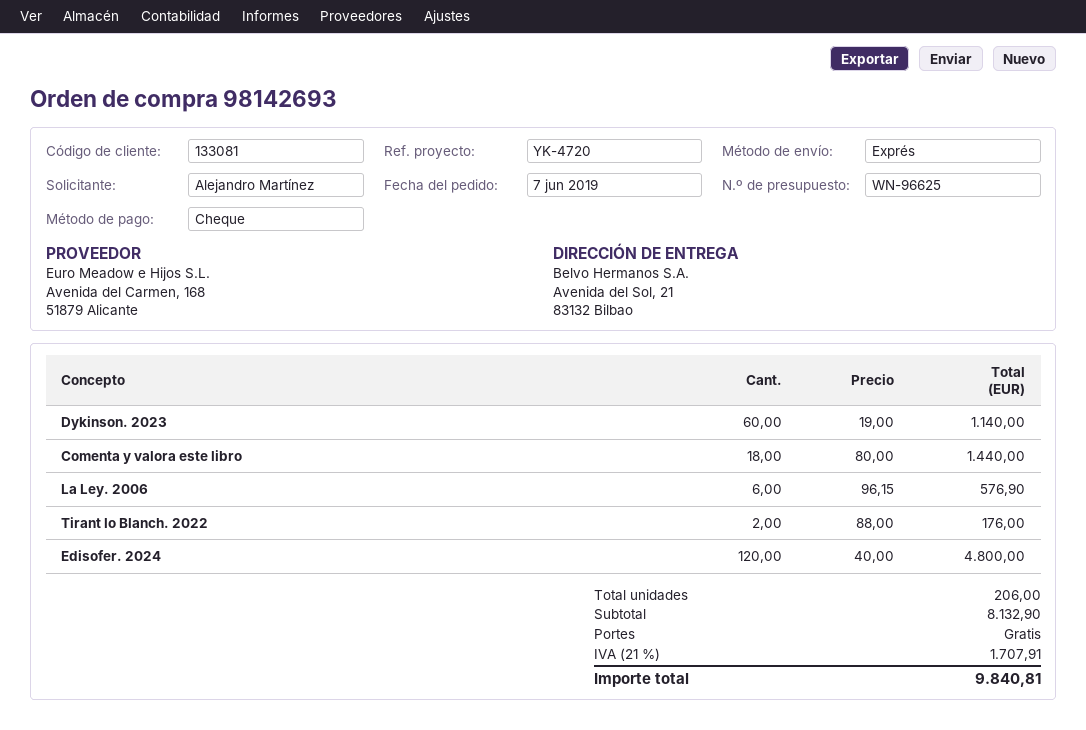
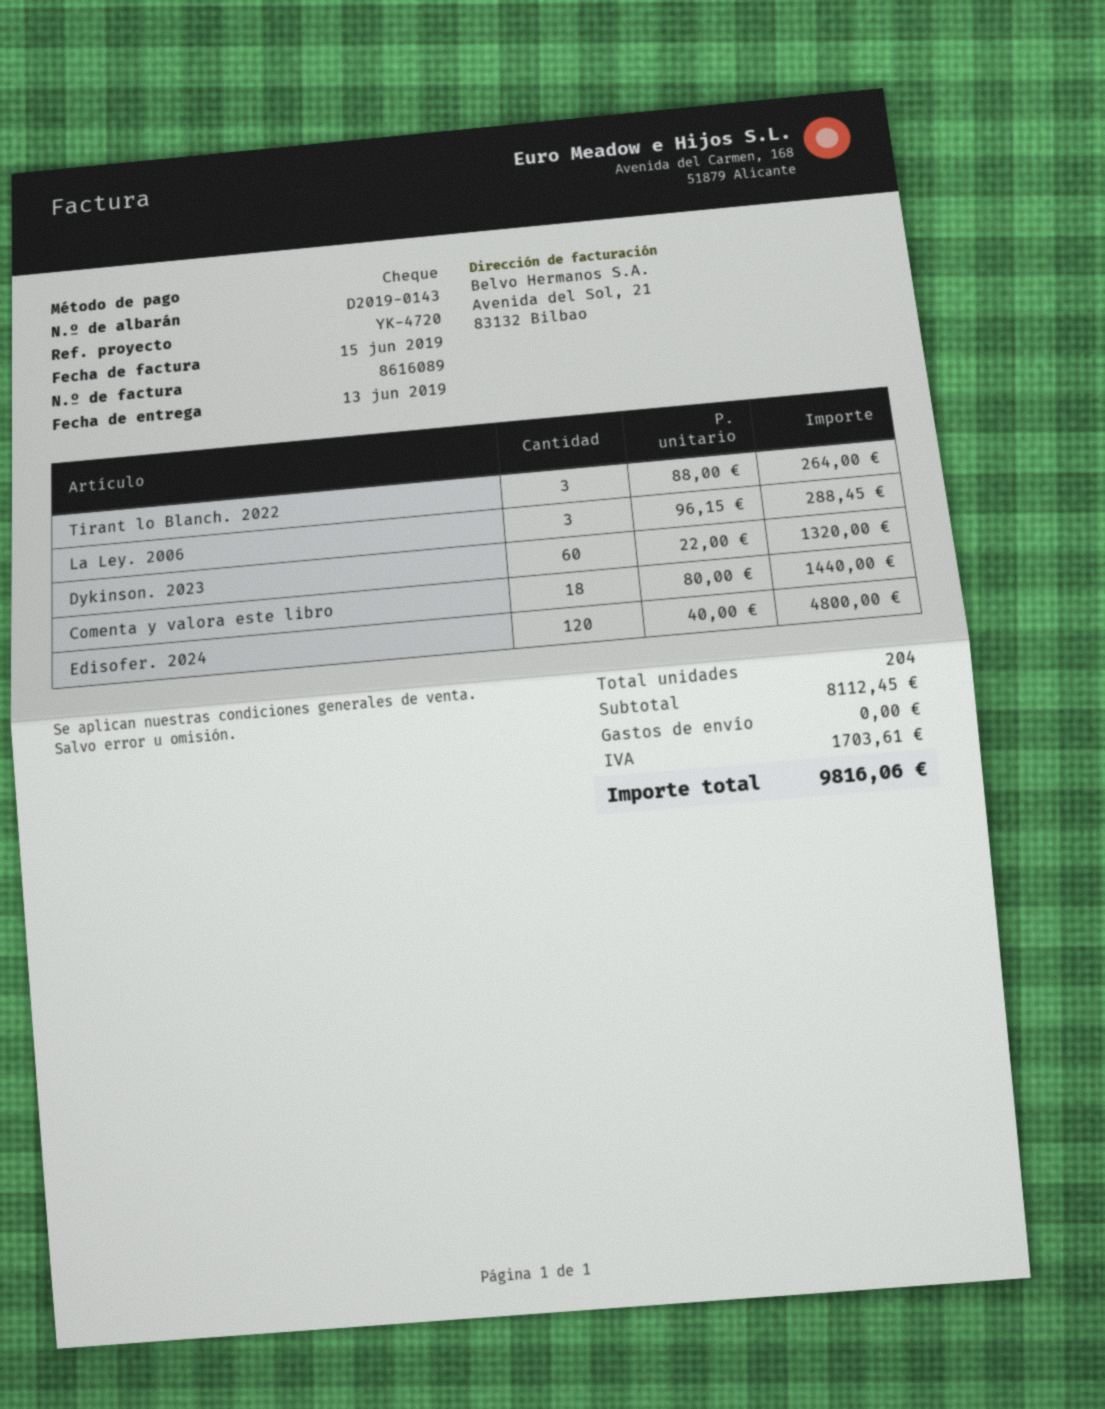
Dykinson. 2023: 60 x 19.00 = 1140.00 -> 60 x 22.00 = 1320.00
La Ley. 2006: 6 x 96.15 = 576.90 -> 3 x 96.15 = 288.45
Tirant lo Blanch. 2022: 2 x 88.00 = 176.00 -> 3 x 88.00 = 264.00
total quantity: 206 -> 204
subtotal: 8132.90 -> 8112.45
tax: 1707.91 -> 1703.61
total: 9840.81 -> 9816.06

